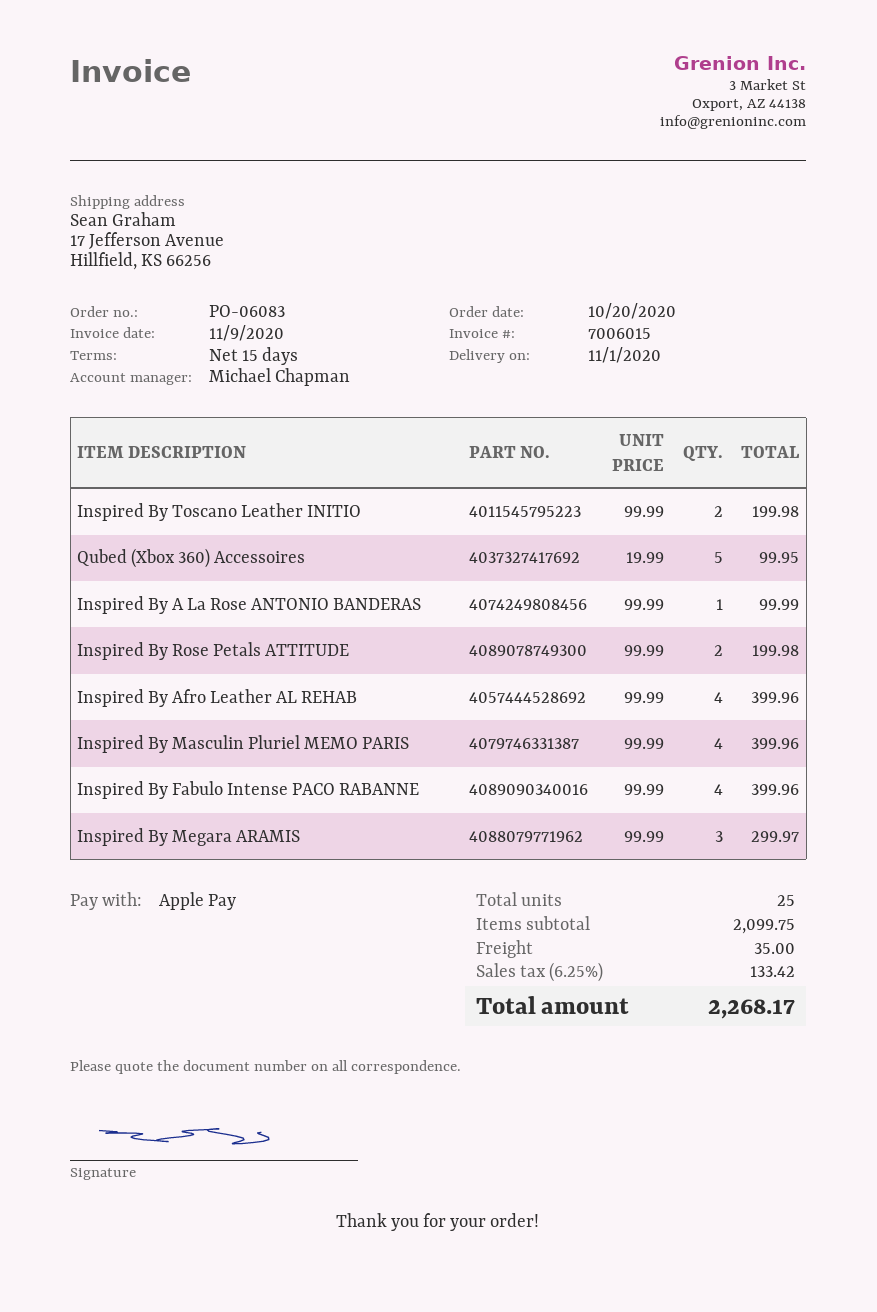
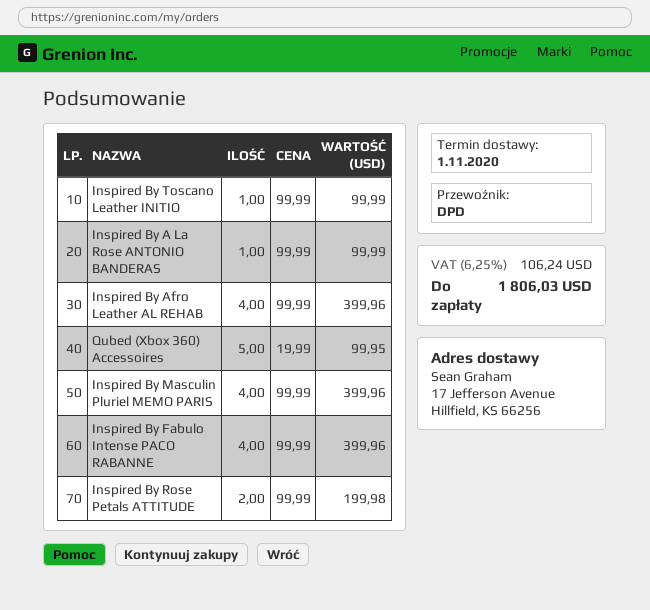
Inspired By Toscano Leather INITIO: 2 x 99.99 = 199.98 -> 1 x 99.99 = 99.99
Inspired By Megara ARAMIS: 3 x 99.99 = 299.97 -> none
shipping: 35.00 -> none
tax: 6.25% = 133.42 -> 6.25% = 106.24
total: 2268.17 -> 1806.03

